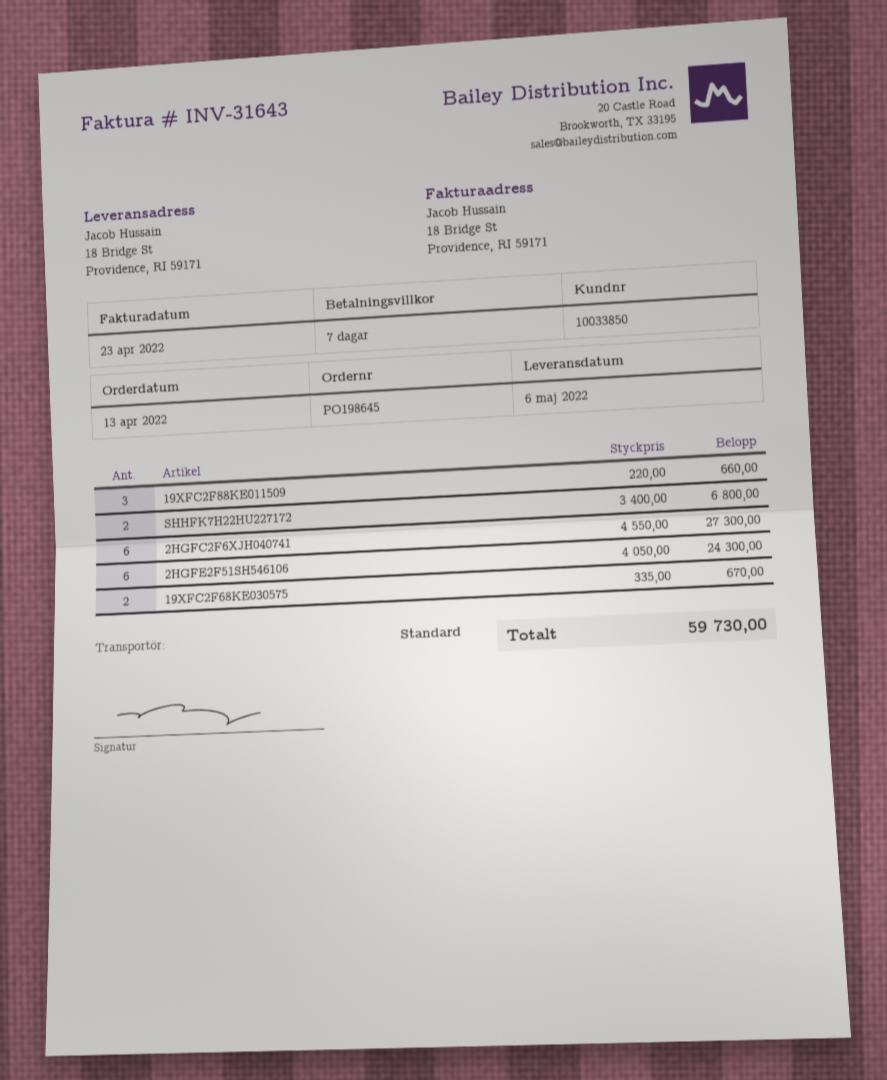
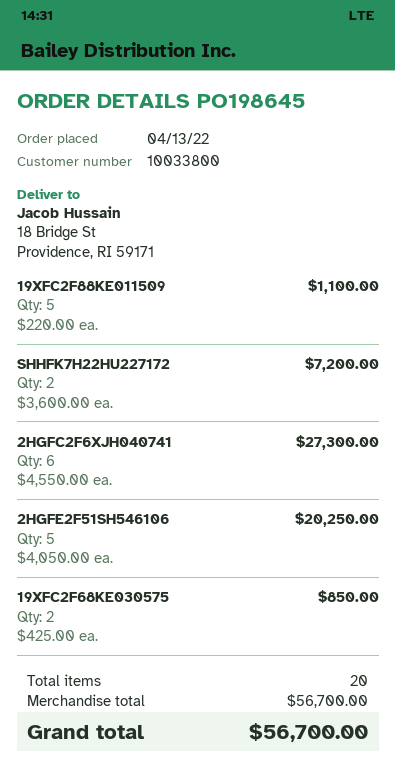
customer number: 10033850 -> 10033800
19XFC2F88KE011509: 3 x 220.00 = 660.00 -> 5 x 220.00 = 1100.00
SHHFK7H22HU227172: 2 x 3400.00 = 6800.00 -> 2 x 3600.00 = 7200.00
2HGFE2F51SH546106: 6 x 4050.00 = 24300.00 -> 5 x 4050.00 = 20250.00
19XFC2F68KE030575: 2 x 335.00 = 670.00 -> 2 x 425.00 = 850.00
total: 59730.00 -> 56700.00

